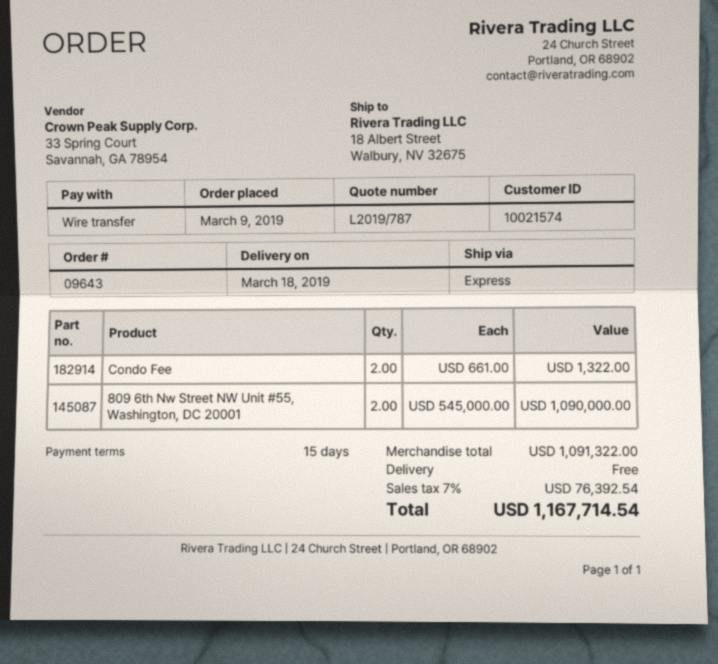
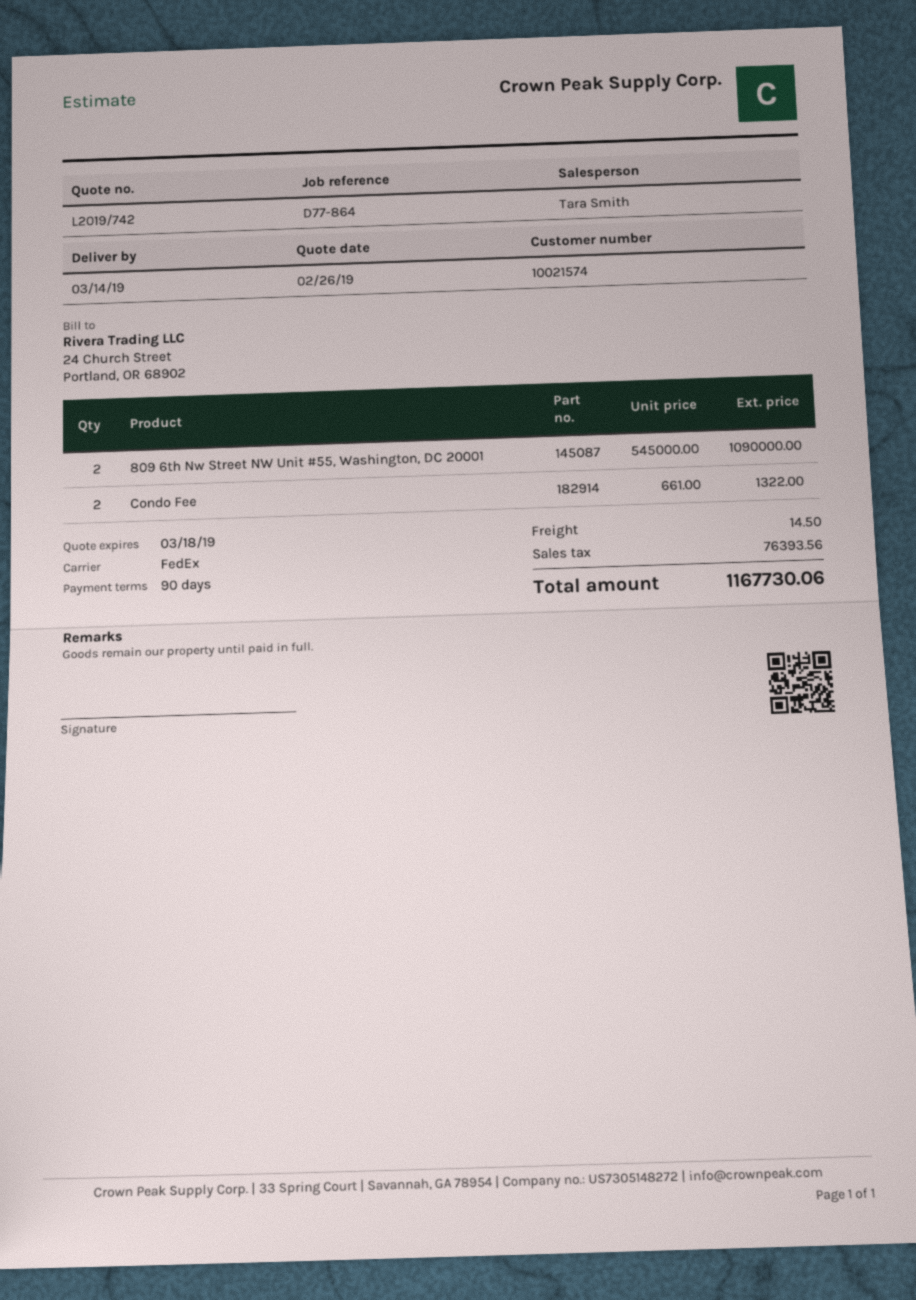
quote number: L2019/787 -> L2019/742
delivery date: 2019-03-18 -> 2019-03-14
payment terms: 15 days -> 90 days
shipping method: express -> FedEx
shipping: 0.00 -> 14.50
tax: 76392.54 -> 76393.56
total: 1167714.54 -> 1167730.06

